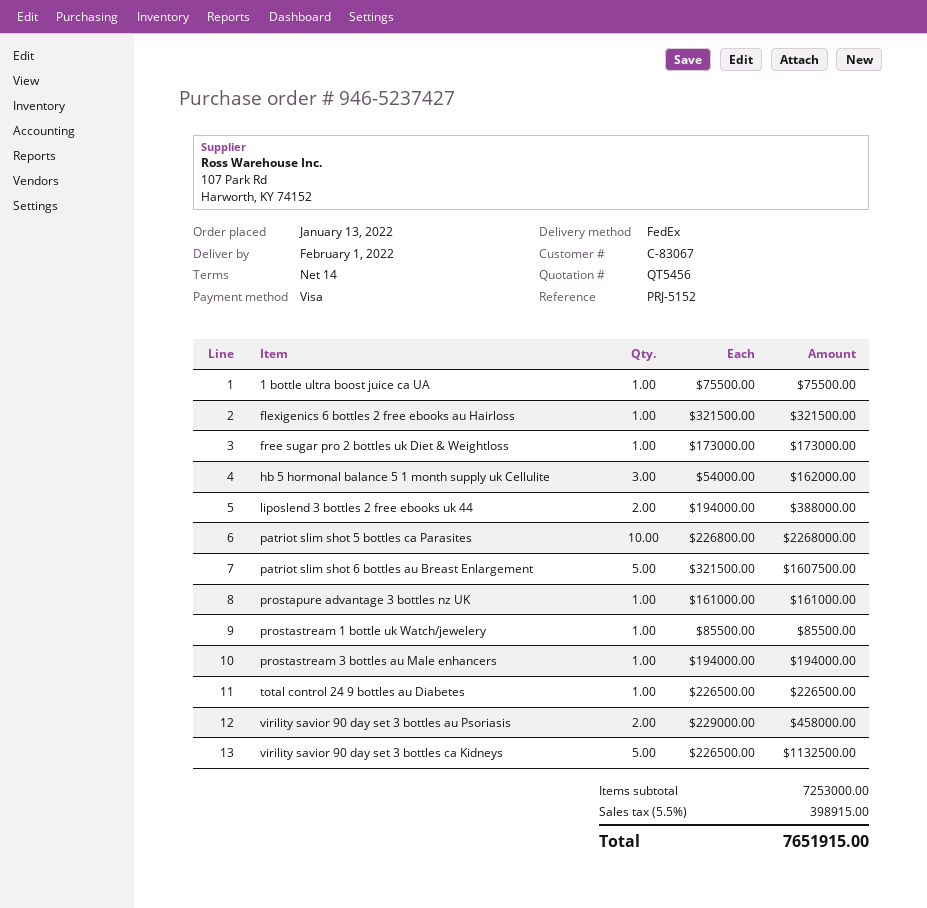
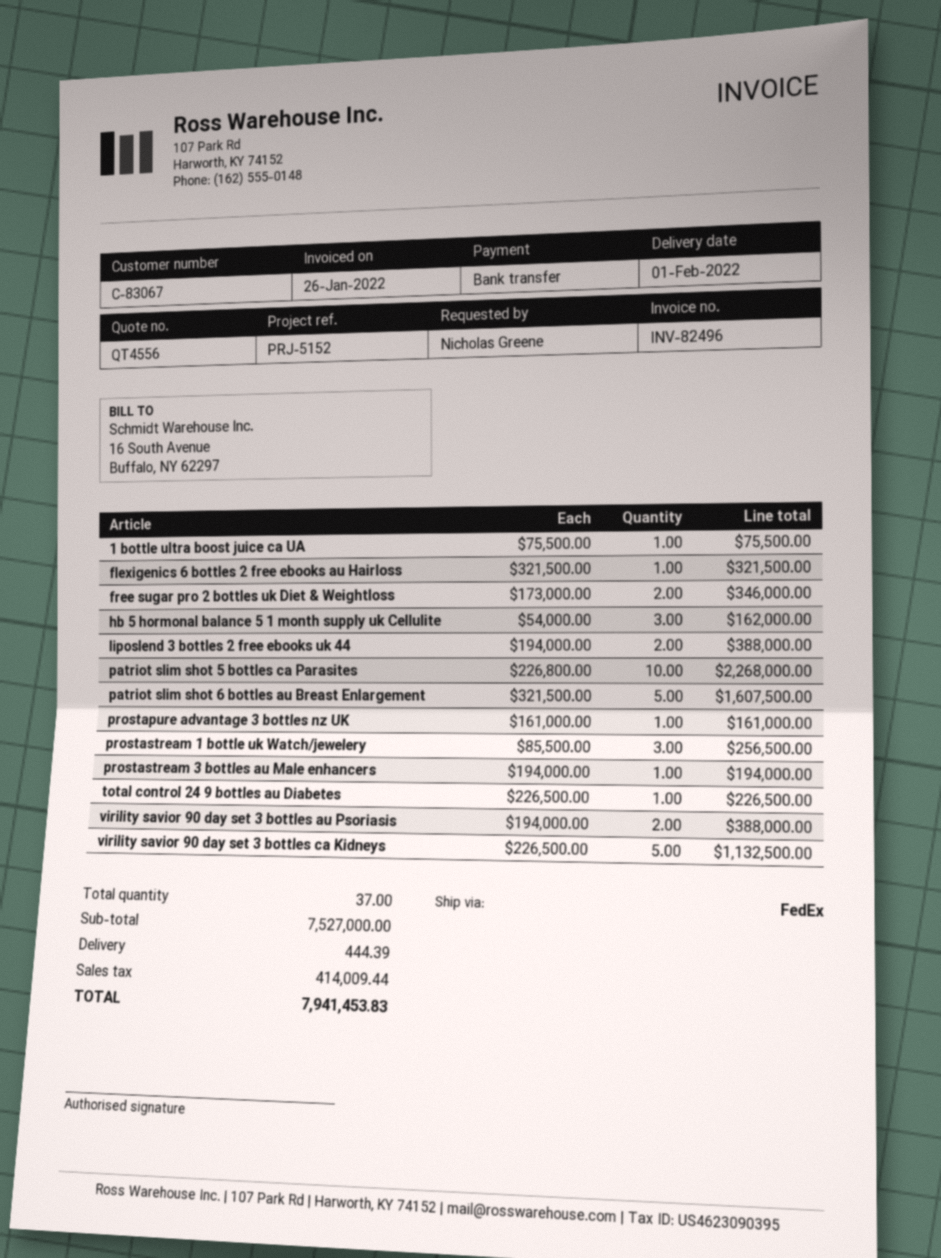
quote number: QT5456 -> QT4556
payment method: Visa -> bank transfer
free sugar pro 2 bottles uk Diet & Weightloss: 1 x 173000.00 = 173000.00 -> 2 x 173000.00 = 346000.00
prostastream 1 bottle uk Watch/jewelery: 1 x 85500.00 = 85500.00 -> 3 x 85500.00 = 256500.00
virility savior 90 day set 3 bottles au Psoriasis: 2 x 229000.00 = 458000.00 -> 2 x 194000.00 = 388000.00
subtotal: 7253000.00 -> 7527000.00
shipping: none -> 444.39
tax: 398915.00 -> 414009.44
total: 7651915.00 -> 7941453.83

